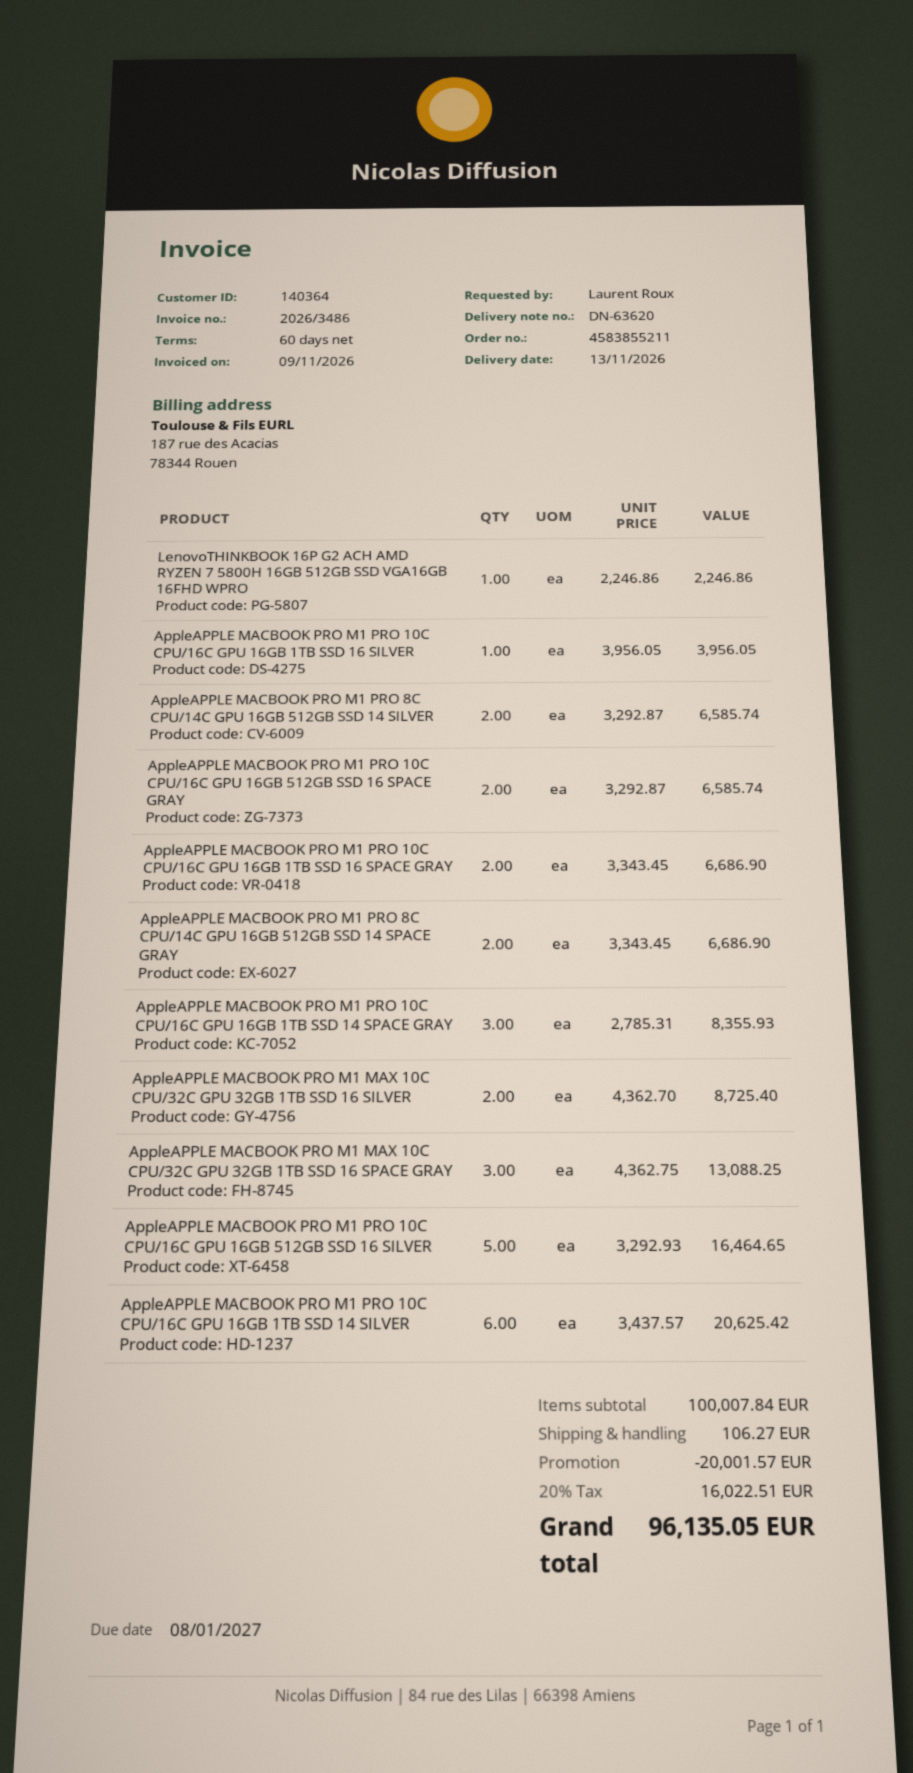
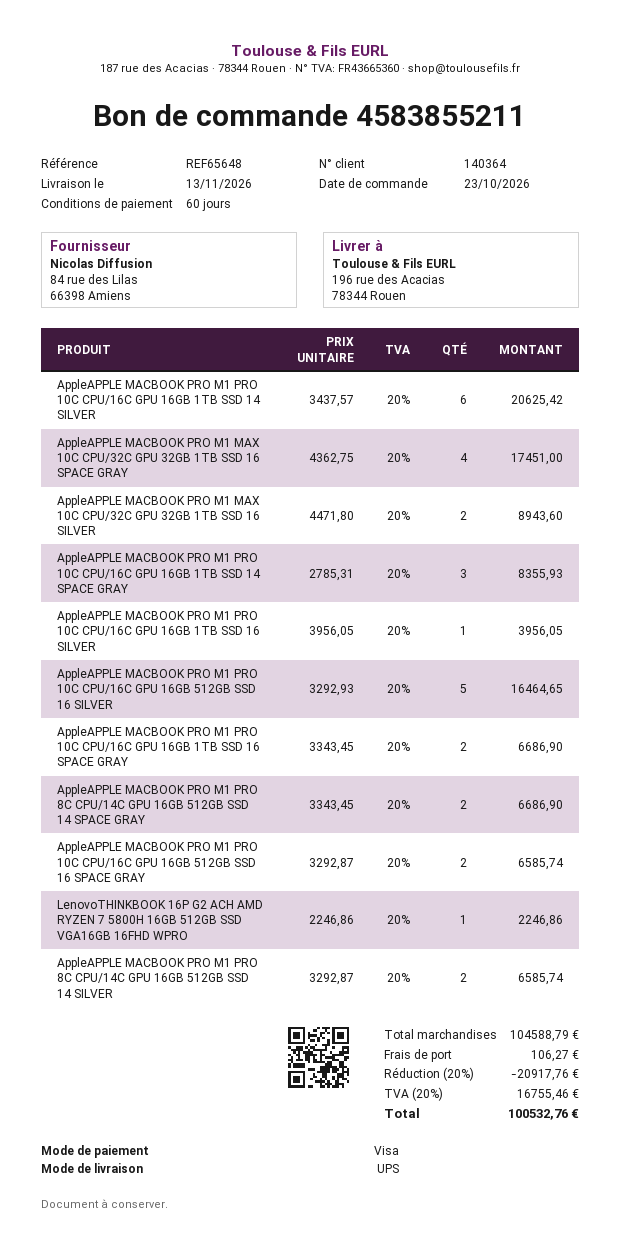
AppleAPPLE MACBOOK PRO M1 MAX 10C CPU/32C GPU 32GB 1TB SSD 16 SILVER: 2 x 4362.70 = 8725.40 -> 2 x 4471.80 = 8943.60
AppleAPPLE MACBOOK PRO M1 MAX 10C CPU/32C GPU 32GB 1TB SSD 16 SPACE GRAY: 3 x 4362.75 = 13088.25 -> 4 x 4362.75 = 17451.00
subtotal: 100007.84 -> 104588.79
discount: 20001.57 -> 20917.76
tax: 20% = 16022.51 -> 20% = 16755.46
total: 96135.05 -> 100532.76

